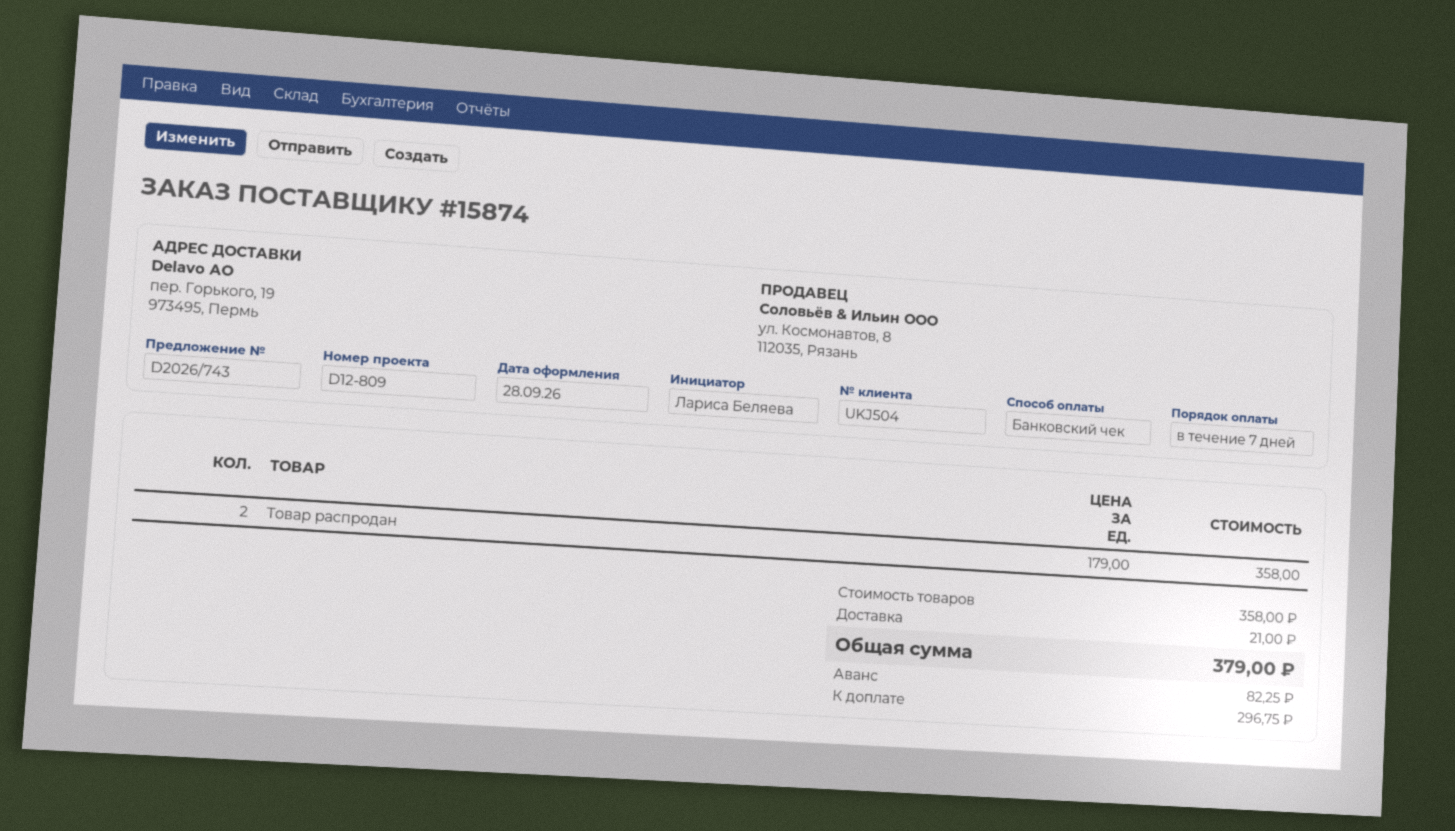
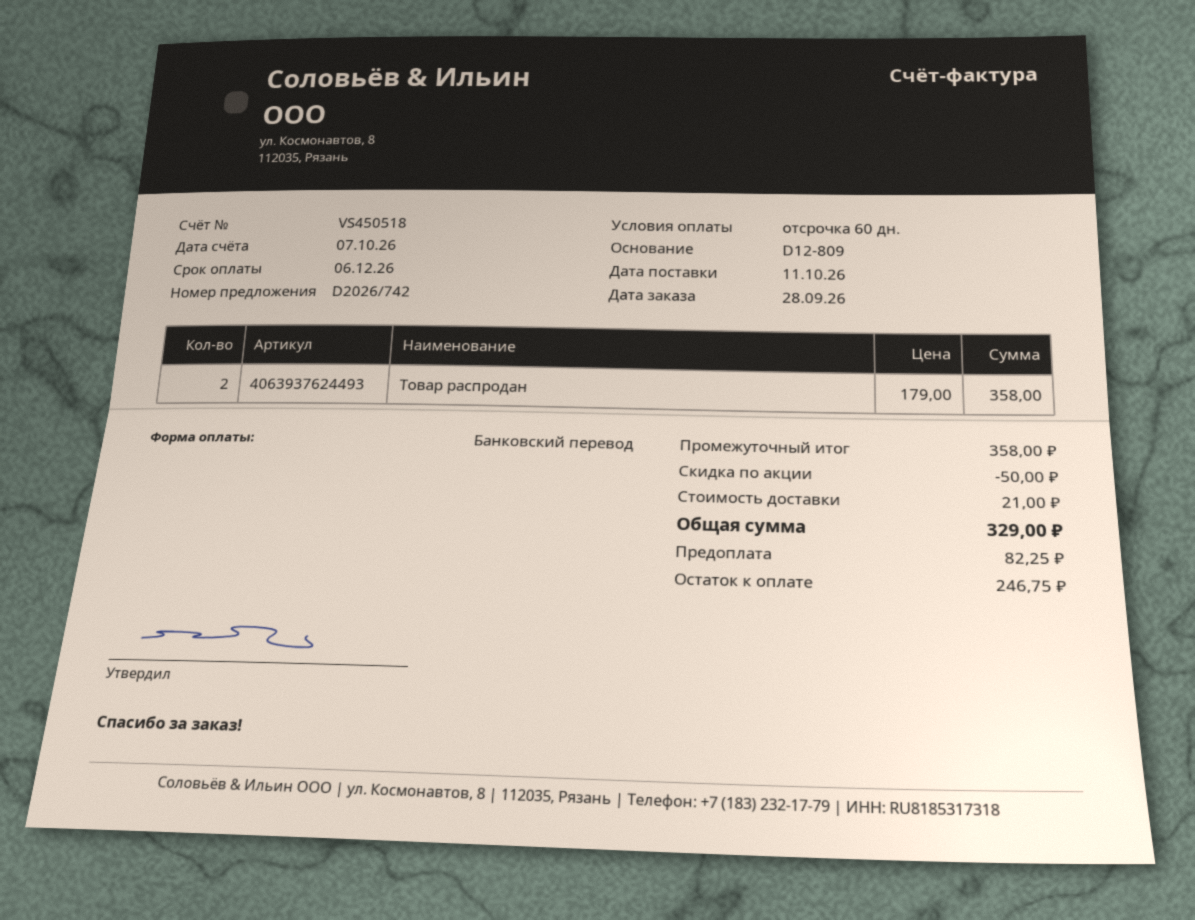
quote number: D2026/743 -> D2026/742
payment terms: 7 days -> 60 days
payment method: cheque -> bank transfer
discount: none -> 50.00
total: 379.00 -> 329.00
balance: 296.75 -> 246.75

